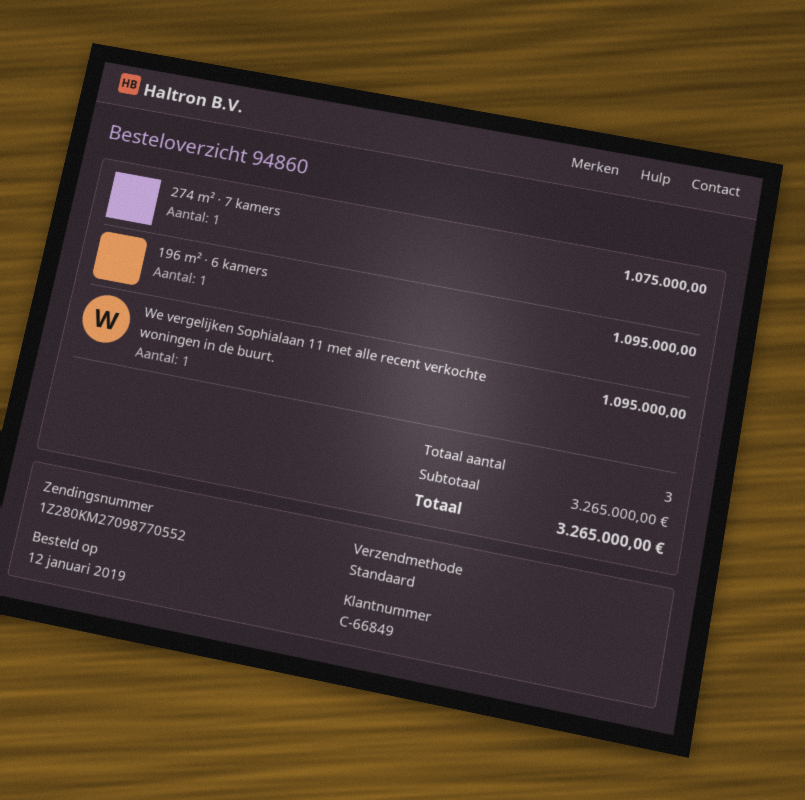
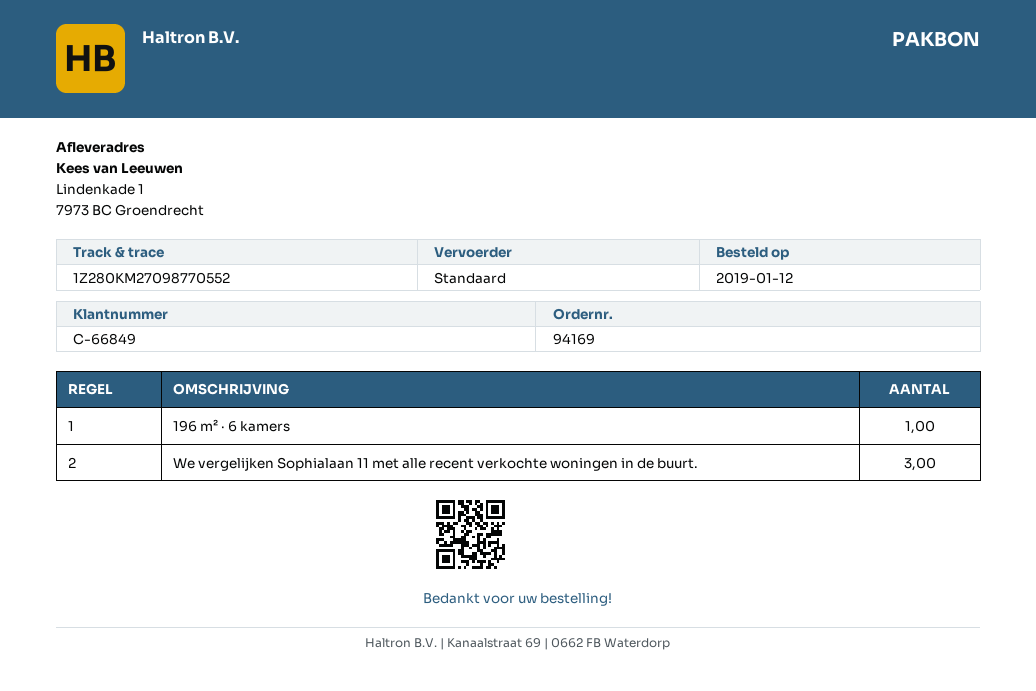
order number: 94860 -> 94169
274 m² · 7 kamers: 1 -> none
We vergelijken Sophialaan 11 met alle recent verkochte woningen in de buurt.: 1 -> 3

